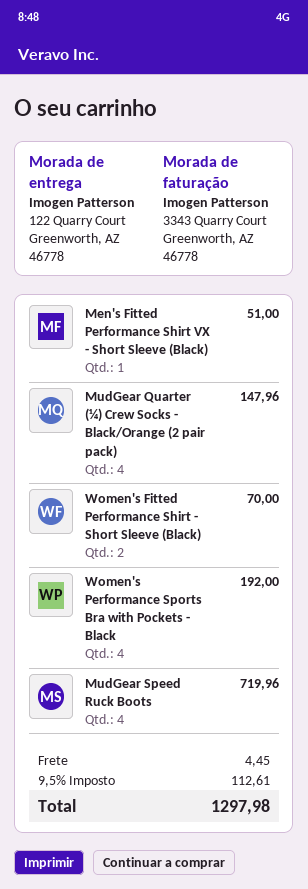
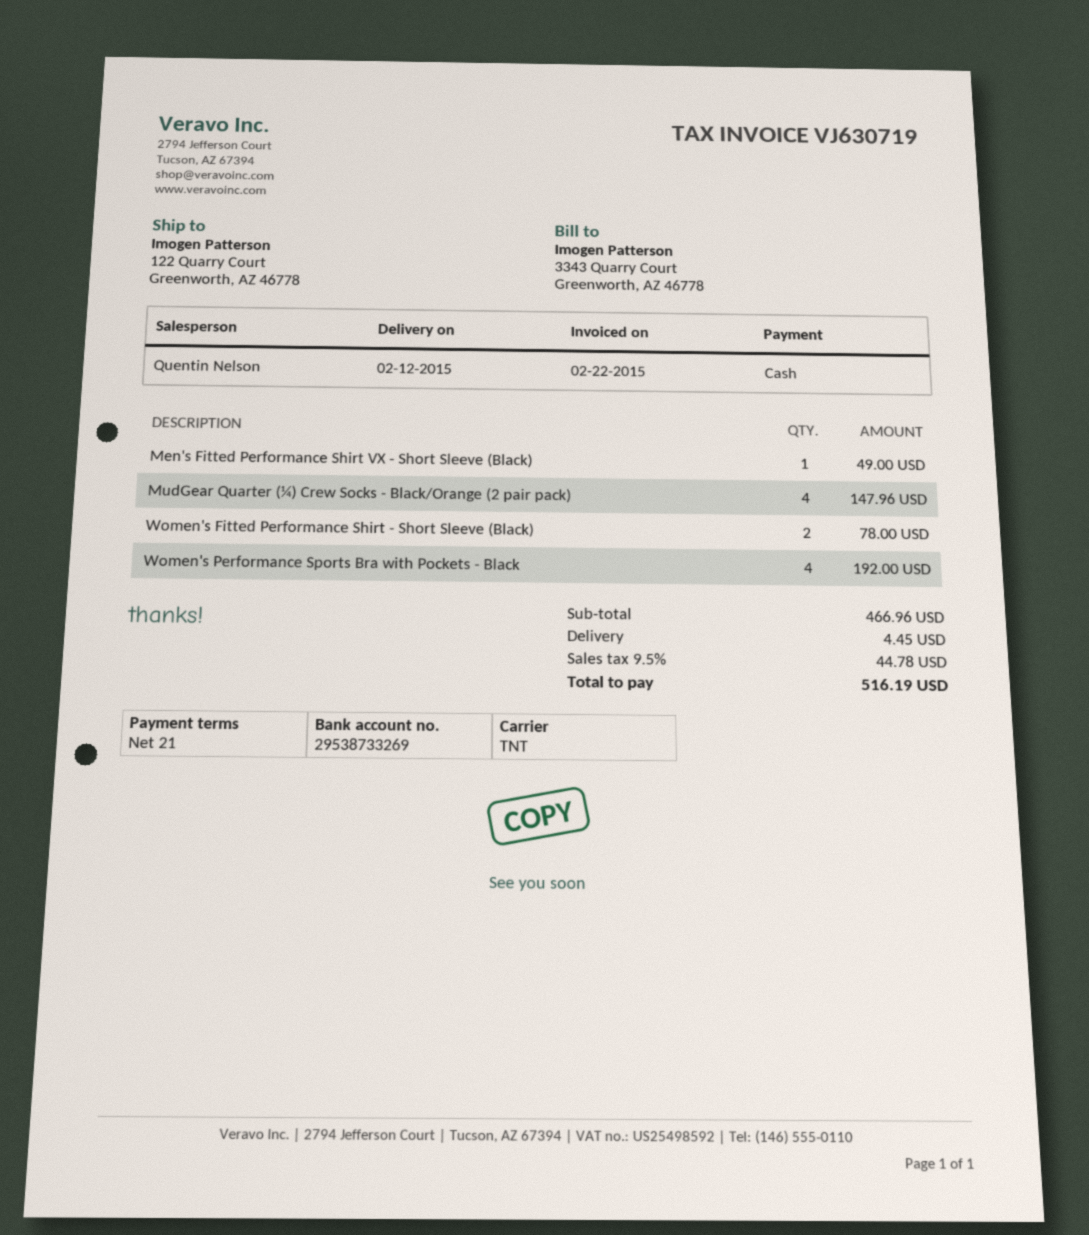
Men's Fitted Performance Shirt VX - Short Sleeve (Black): 1 for 51.00 -> 1 for 49.00
Women's Fitted Performance Shirt - Short Sleeve (Black): 2 for 70.00 -> 2 for 78.00
MudGear Speed Ruck Boots: 4 for 719.96 -> none
tax: 9.5% = 112.61 -> 9.5% = 44.78
total: 1297.98 -> 516.19

